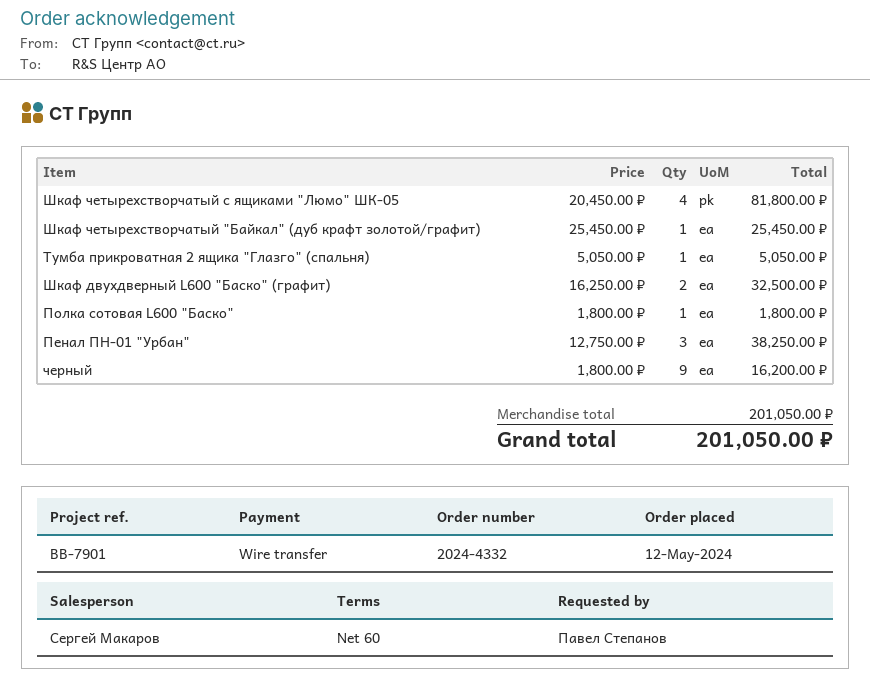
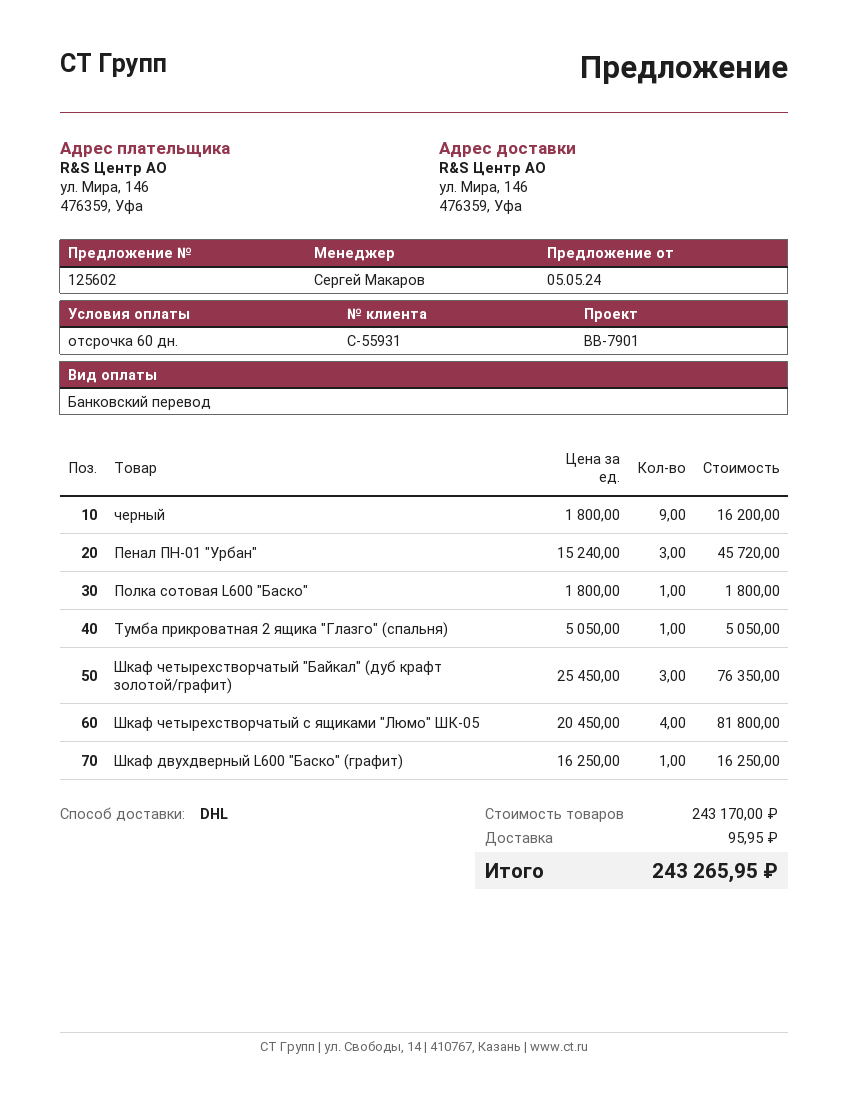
Шкаф четырехстворчатый "Байкал" (дуб крафт золотой/графит): 1 x 25450.00 = 25450.00 -> 3 x 25450.00 = 76350.00
Шкаф двухдверный L600 "Баско" (графит): 2 x 16250.00 = 32500.00 -> 1 x 16250.00 = 16250.00
Пенал ПН-01 "Урбан": 3 x 12750.00 = 38250.00 -> 3 x 15240.00 = 45720.00
subtotal: 201050.00 -> 243170.00
shipping: none -> 95.95
total: 201050.00 -> 243265.95

